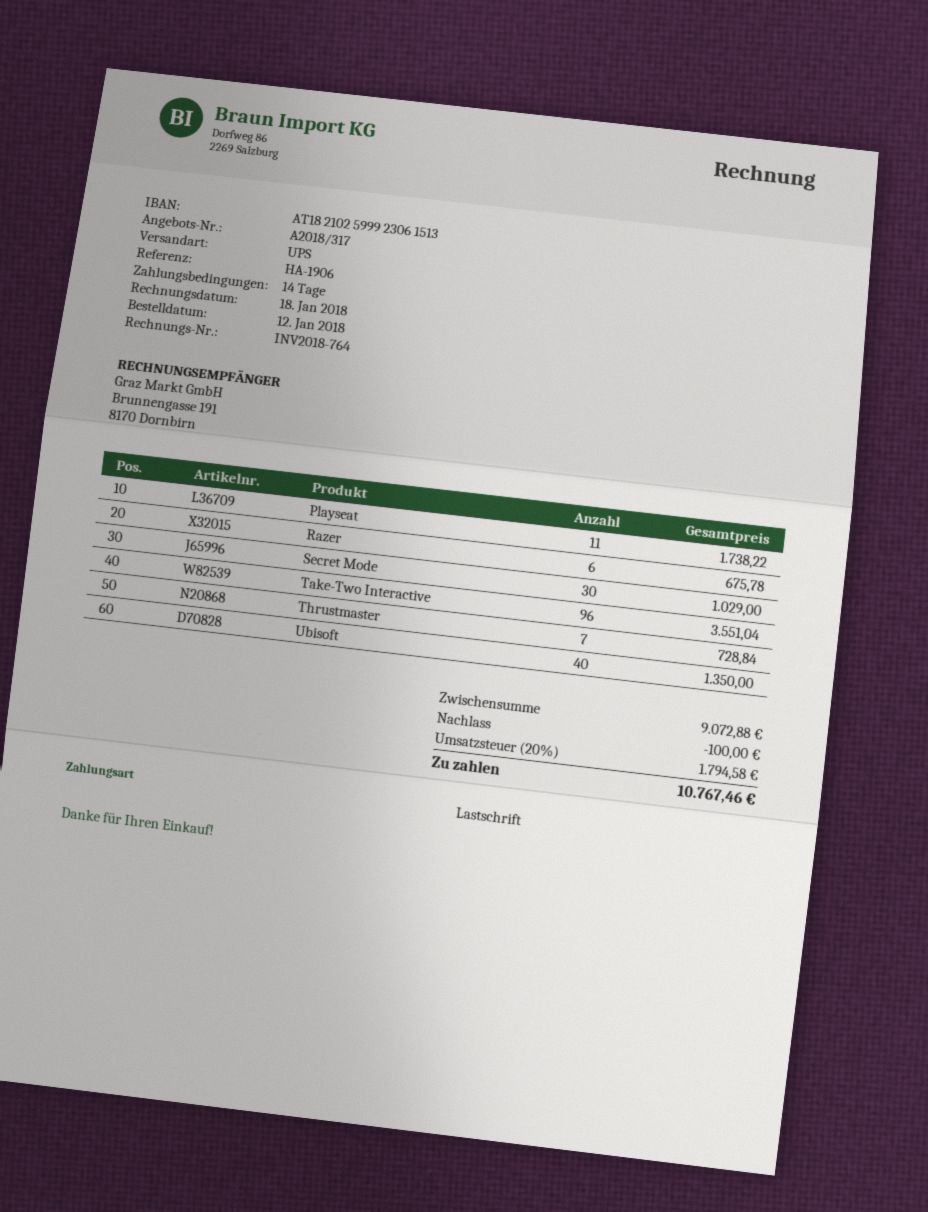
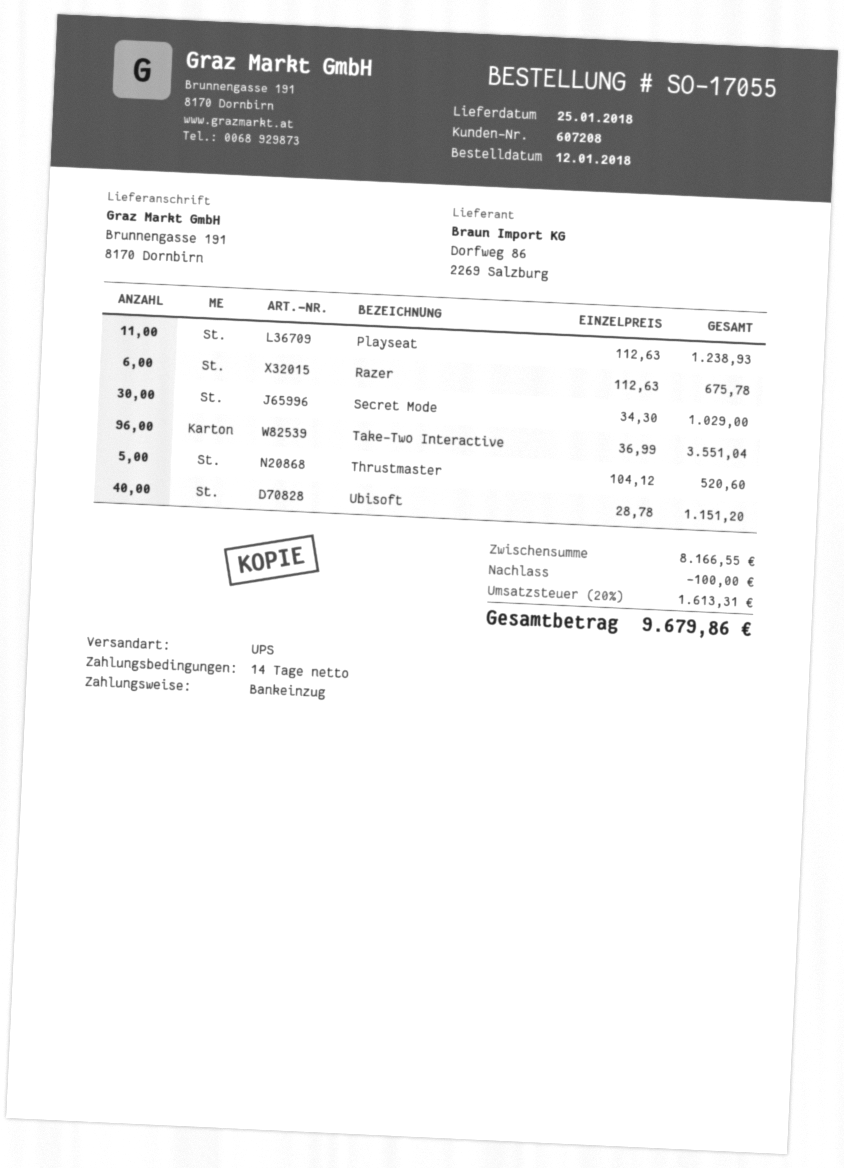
Playseat: 11 for 1738.22 -> 11 for 1238.93
Thrustmaster: 7 for 728.84 -> 5 for 520.60
Ubisoft: 40 for 1350.00 -> 40 for 1151.20
subtotal: 9072.88 -> 8166.55
tax: 20% = 1794.58 -> 20% = 1613.31
total: 10767.46 -> 9679.86

